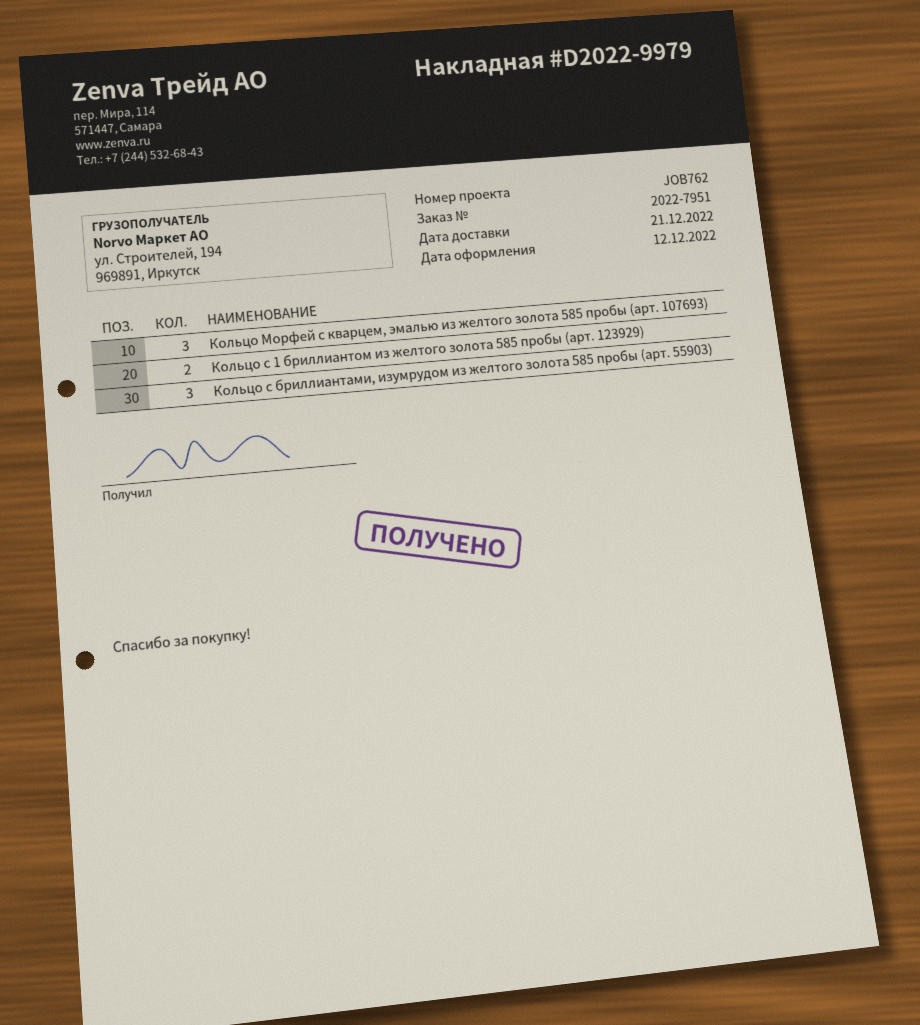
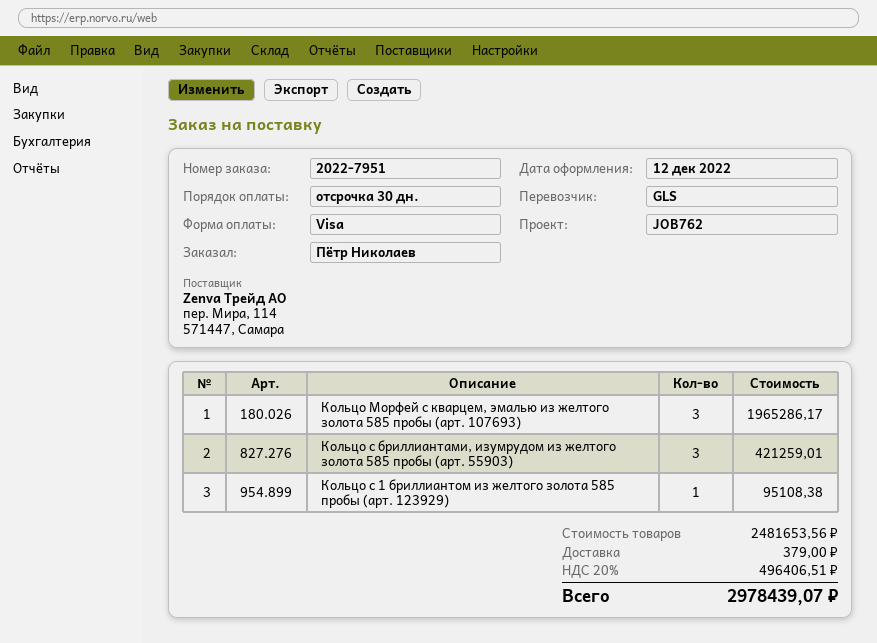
Кольцо с 1 бриллиантом из желтого золота 585 пробы (арт. 123929): 2 -> 1

